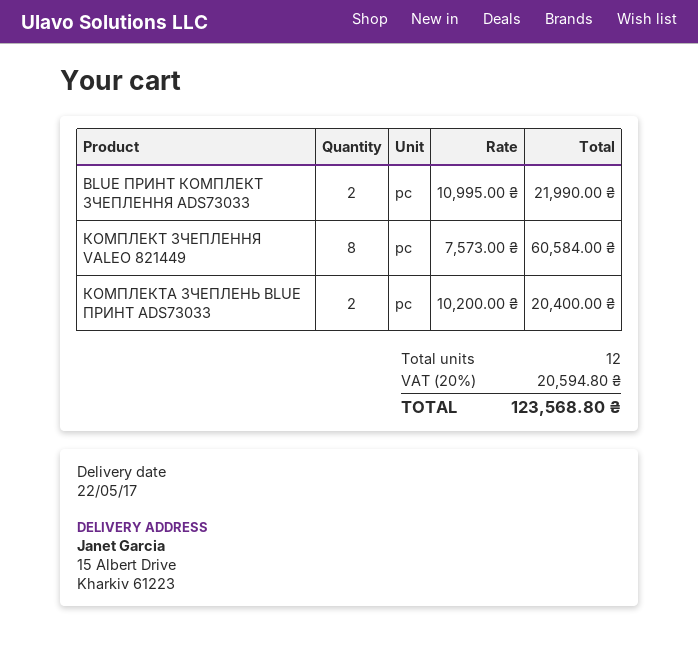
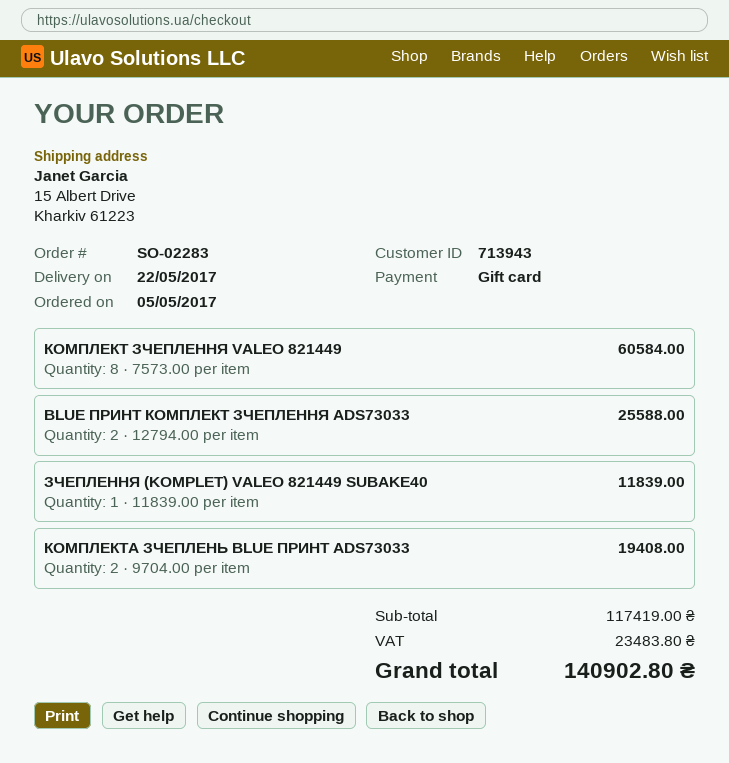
BLUE ПРИНТ КОМПЛЕКТ ЗЧЕПЛЕННЯ ADS73033: 2 x 10995.00 = 21990.00 -> 2 x 12794.00 = 25588.00
КОМПЛЕКТА ЗЧЕПЛЕНЬ BLUE ПРИНТ ADS73033: 2 x 10200.00 = 20400.00 -> 2 x 9704.00 = 19408.00
ЗЧЕПЛЕННЯ (KOMPLET) VALEO 821449 SUBAKE40: none -> 1 x 11839.00 = 11839.00
tax: 20594.80 -> 23483.80
total: 123568.80 -> 140902.80

